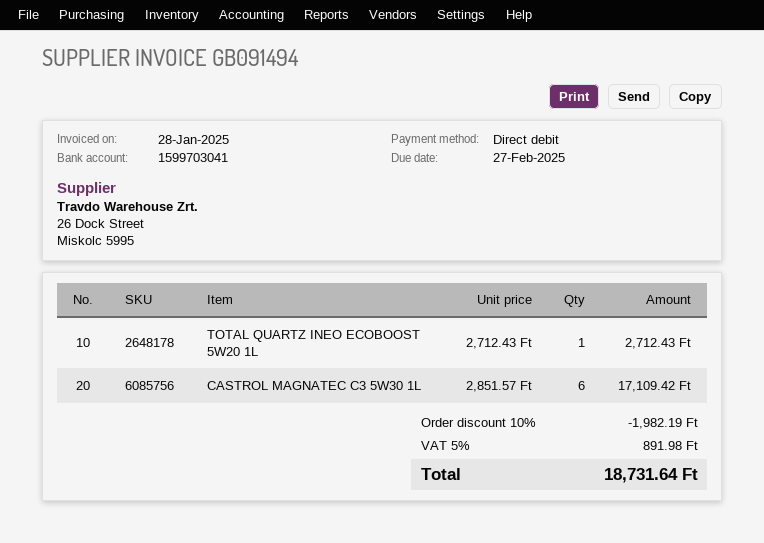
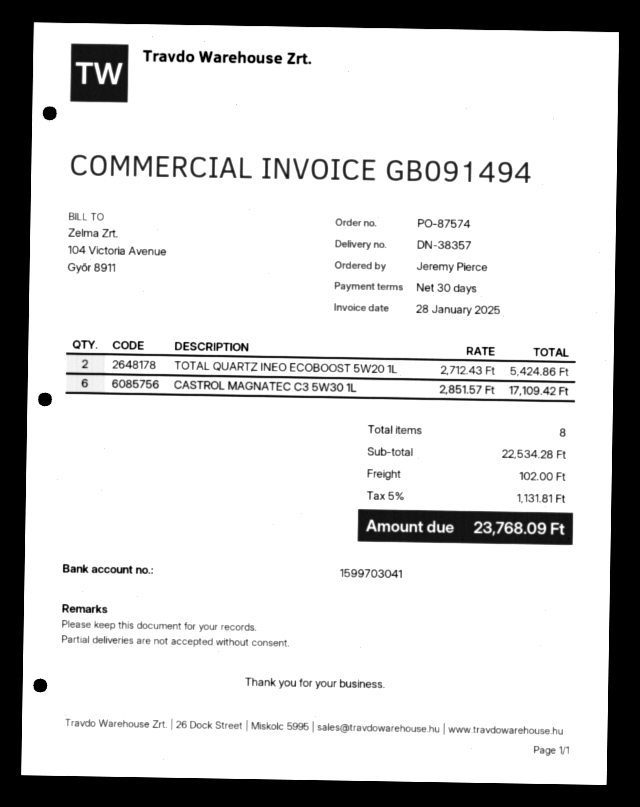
TOTAL QUARTZ INEO ECOBOOST 5W20 1L: 1 x 2712.43 = 2712.43 -> 2 x 2712.43 = 5424.86
discount: 10% = 1982.19 -> none
shipping: none -> 102.00
tax: 5% = 891.98 -> 5% = 1131.81
total: 18731.64 -> 23768.09

